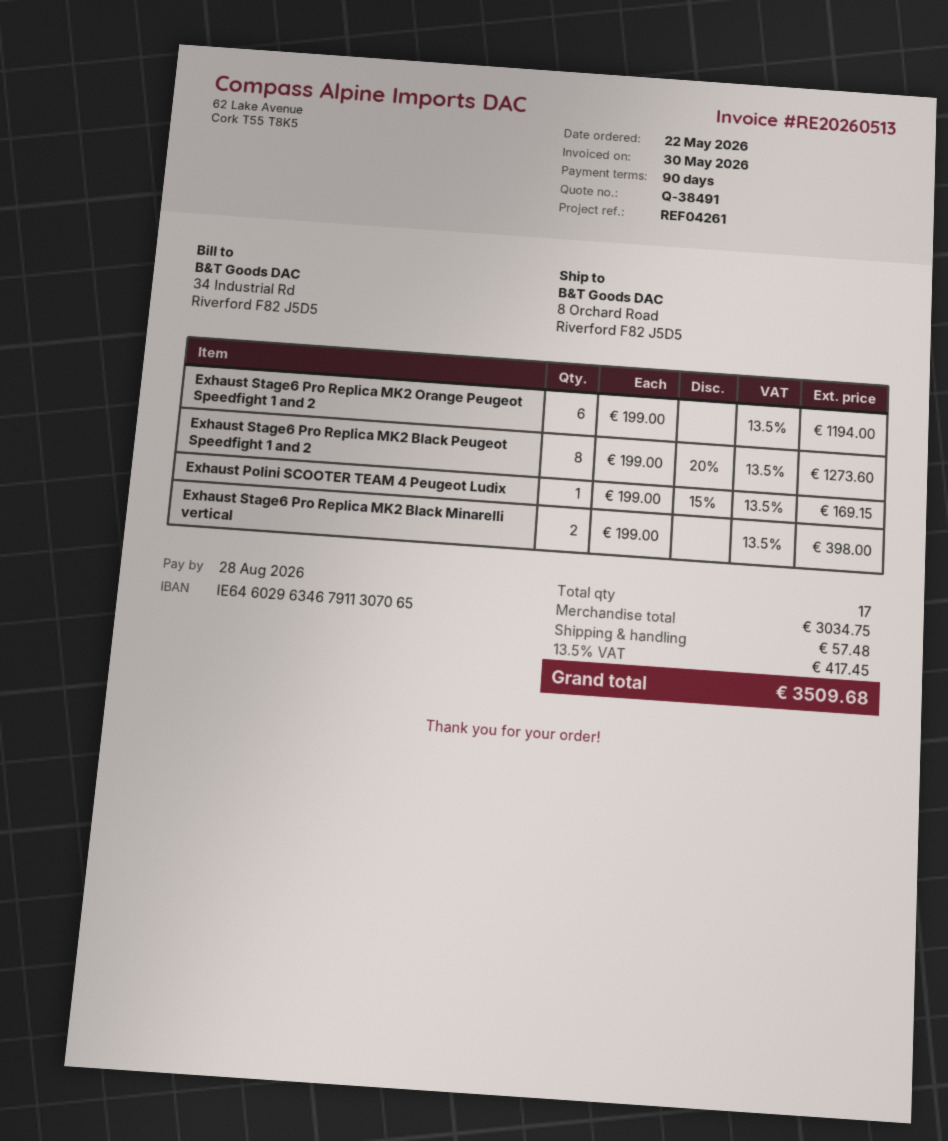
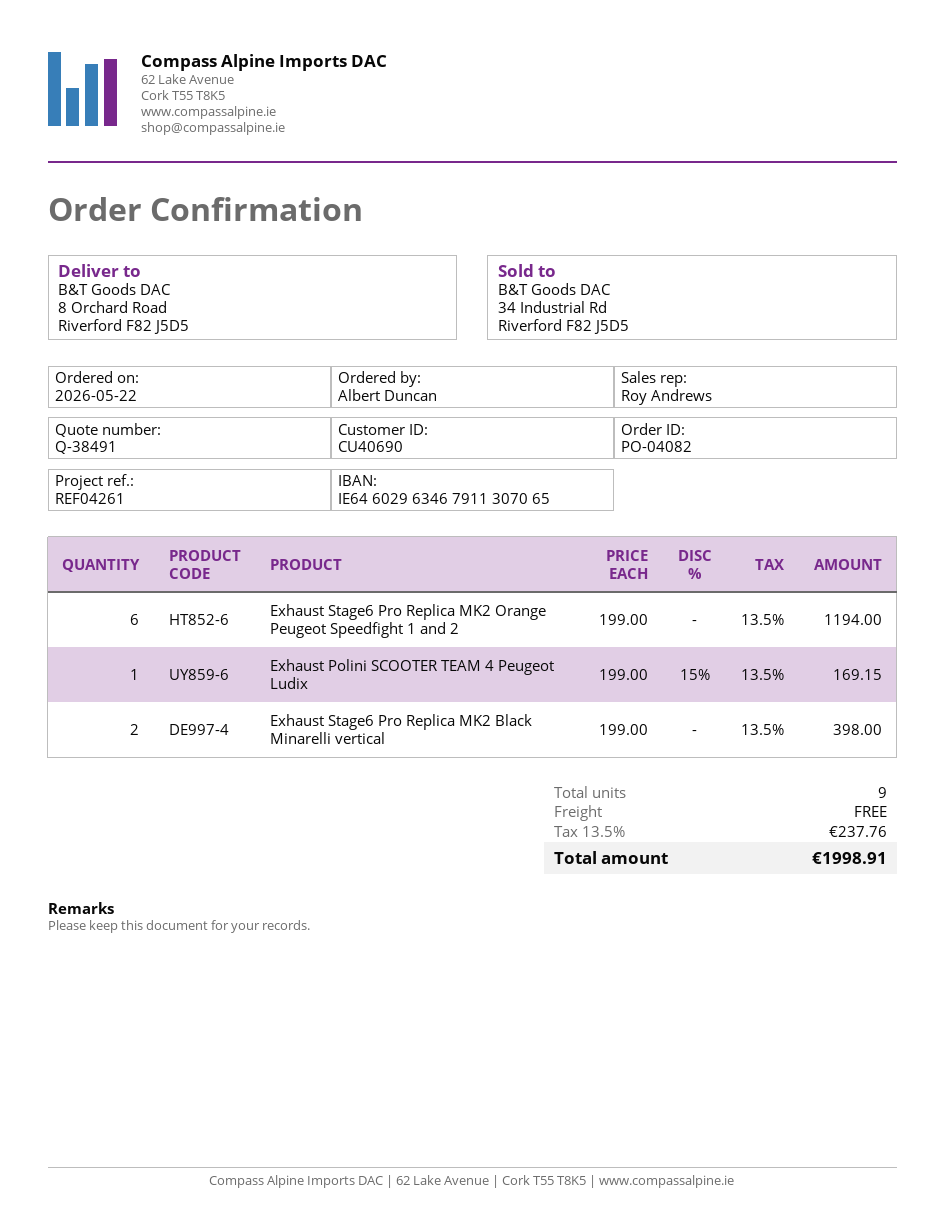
Exhaust Stage6 Pro Replica MK2 Black Peugeot Speedfight 1 and 2: 8 x 199.00 - 20% = 1273.60 -> none
total quantity: 17 -> 9
shipping: 57.48 -> 0.00
tax: 13.5% = 417.45 -> 13.5% = 237.76
total: 3509.68 -> 1998.91

